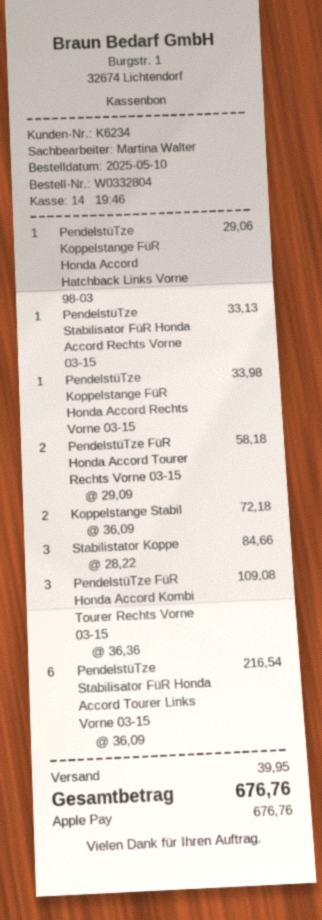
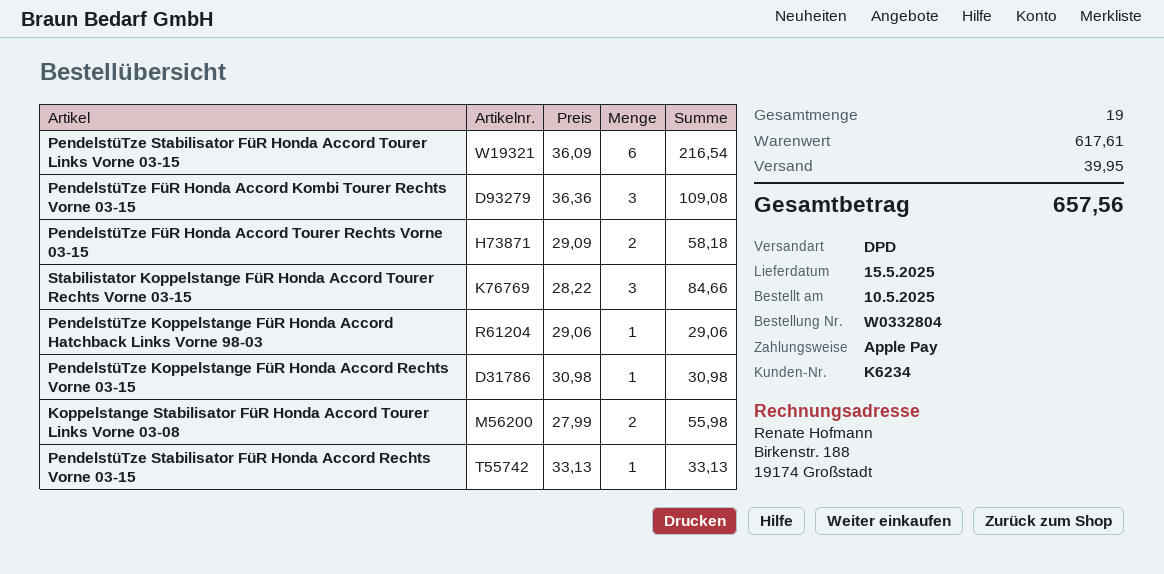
PendelstüTze Koppelstange FüR Honda Accord Rechts Vorne 03-15: 1 x 33.98 = 33.98 -> 1 x 30.98 = 30.98
Koppelstange Stabil: 2 x 36.09 = 72.18 -> 2 x 27.99 = 55.98
total: 676.76 -> 657.56

